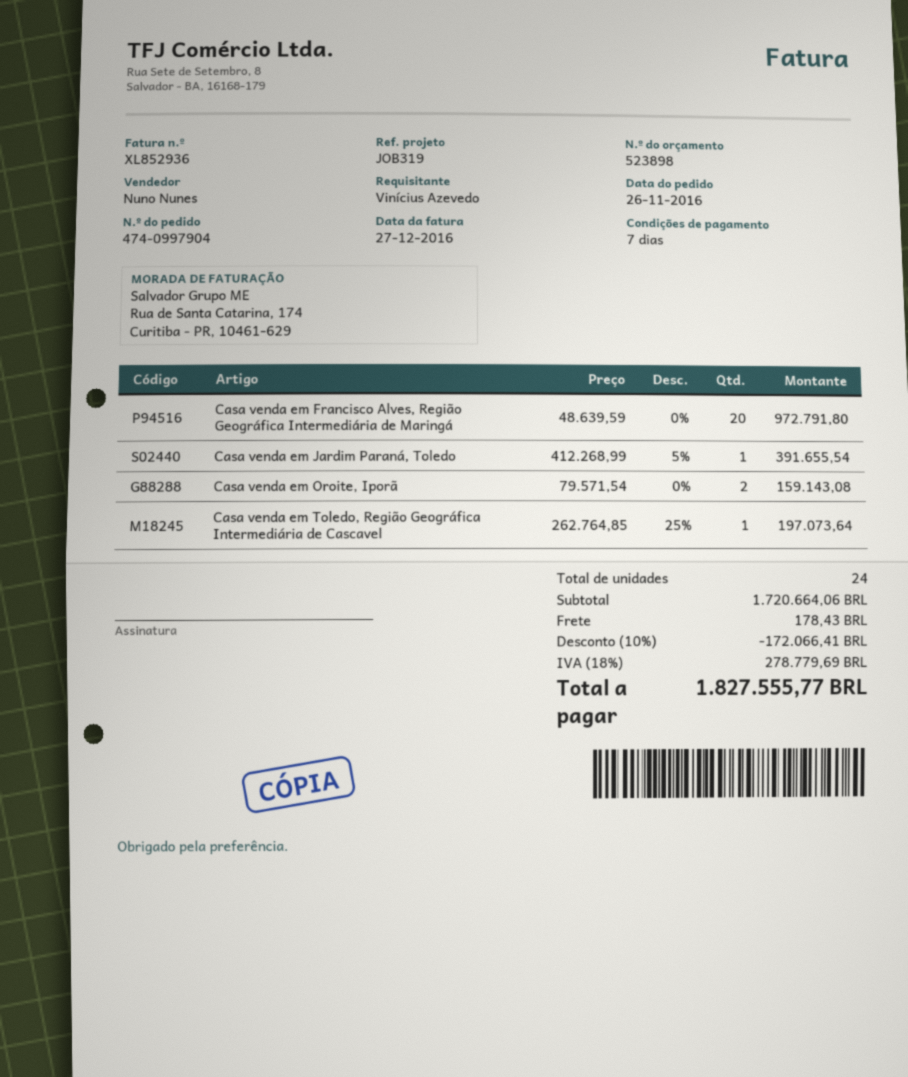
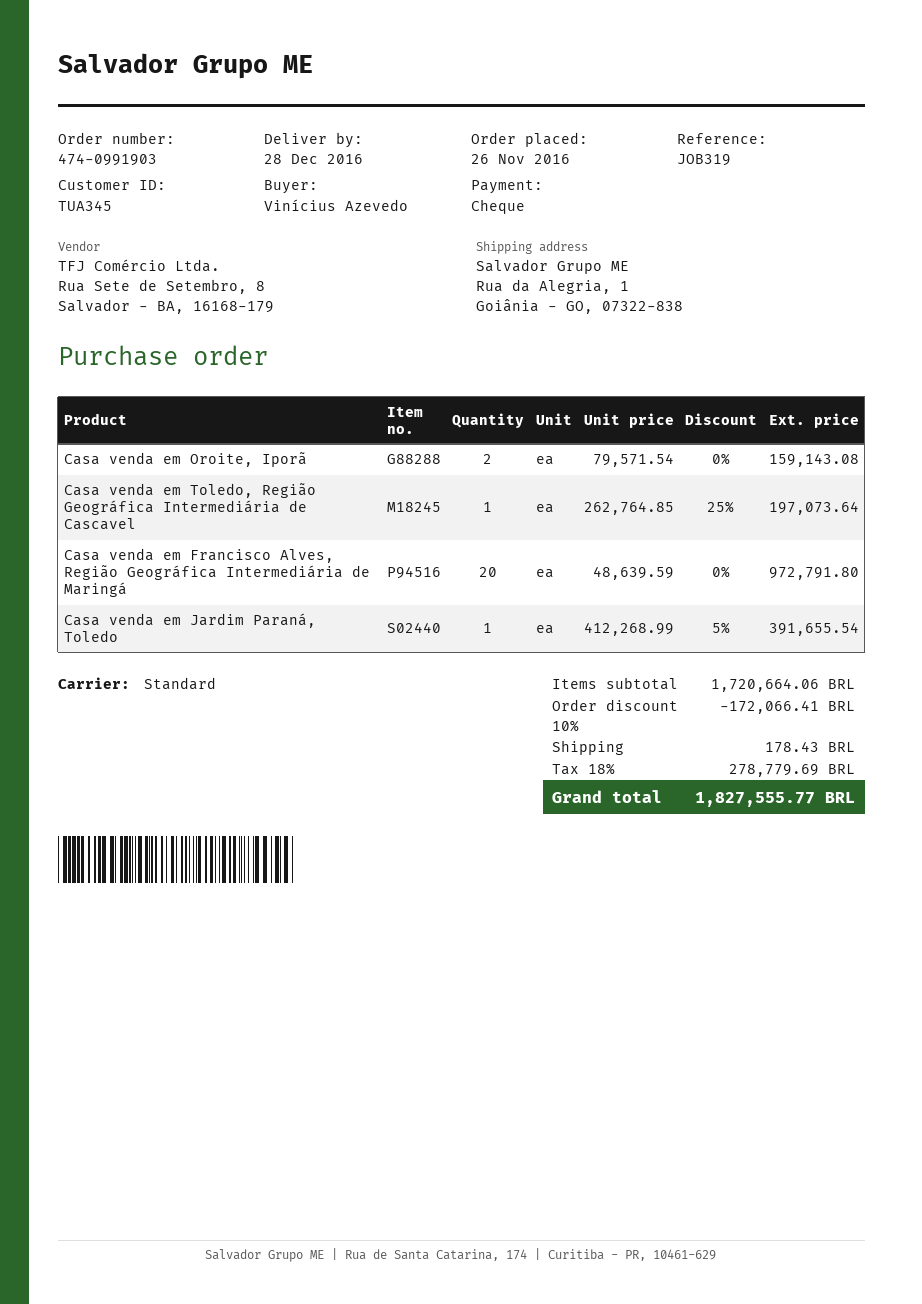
order number: 474-0997904 -> 474-0991903

